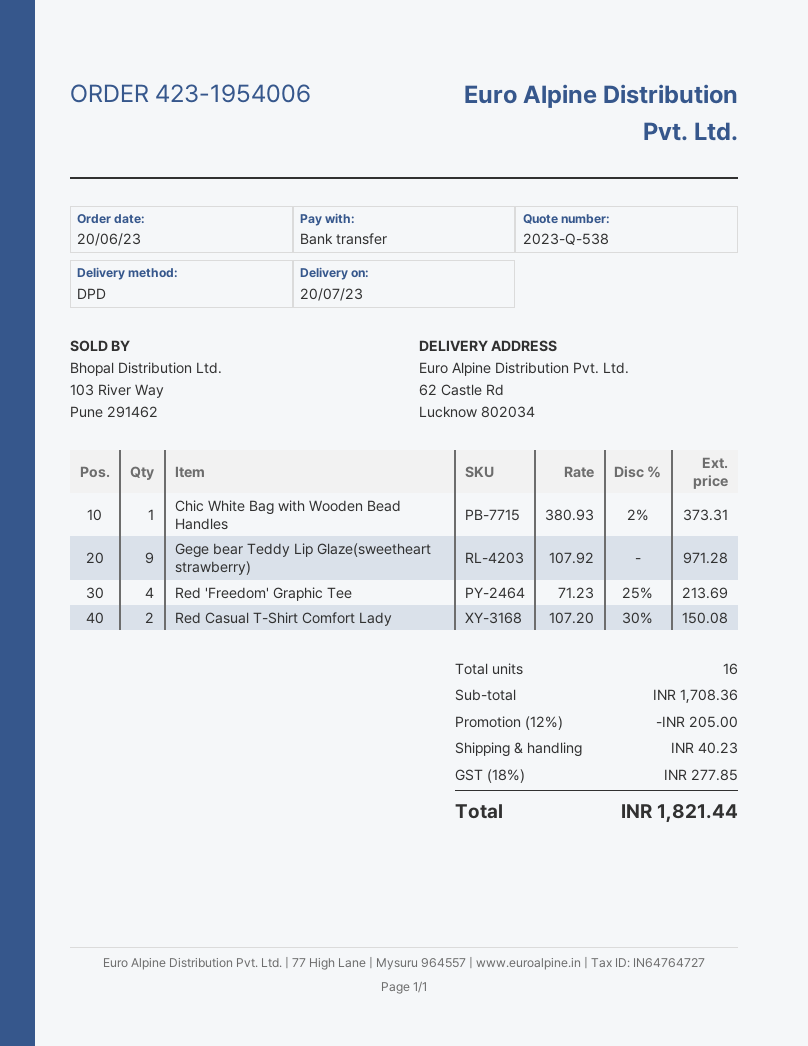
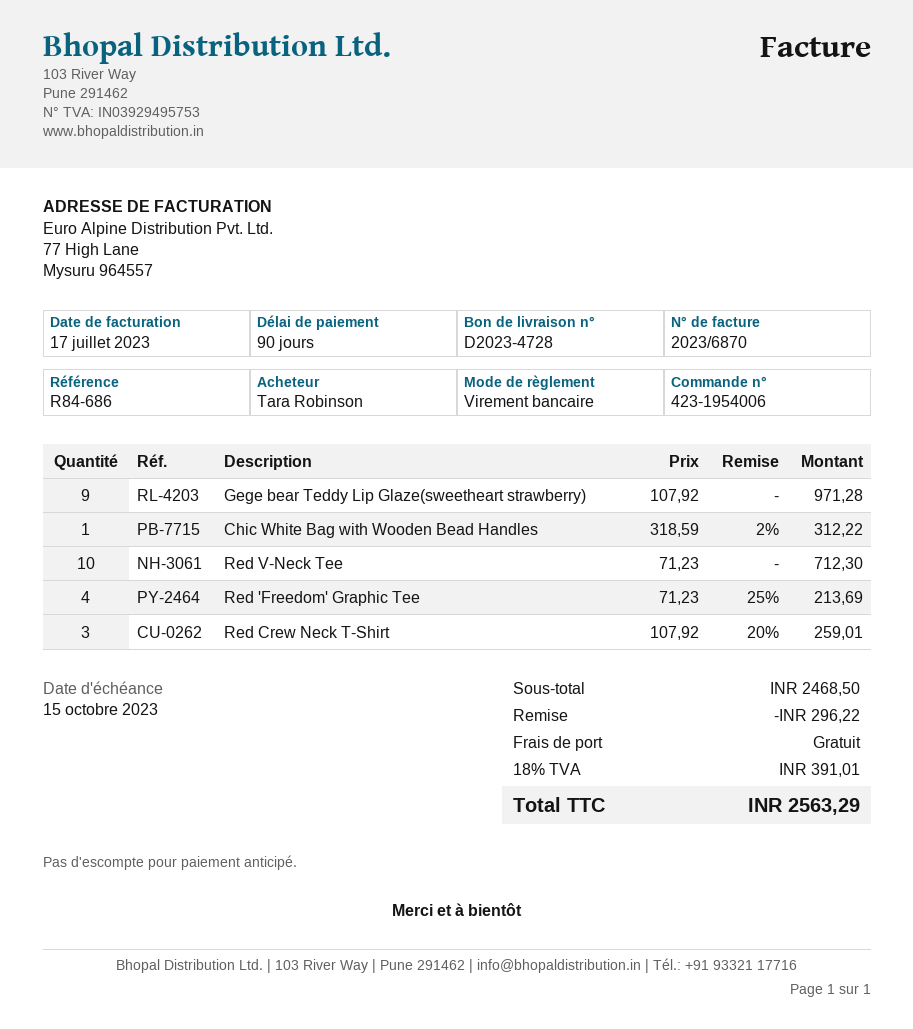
Chic White Bag with Wooden Bead Handles: 1 x 380.93 - 2% = 373.31 -> 1 x 318.59 - 2% = 312.22
Red Casual T-Shirt Comfort Lady: 2 x 107.20 - 30% = 150.08 -> none
Red V-Neck Tee: none -> 10 x 71.23 = 712.30
Red Crew Neck T-Shirt: none -> 3 x 107.92 - 20% = 259.01
subtotal: 1708.36 -> 2468.50
discount: 205.00 -> 296.22
shipping: 40.23 -> 0.00
tax: 18% = 277.85 -> 18% = 391.01
total: 1821.44 -> 2563.29

